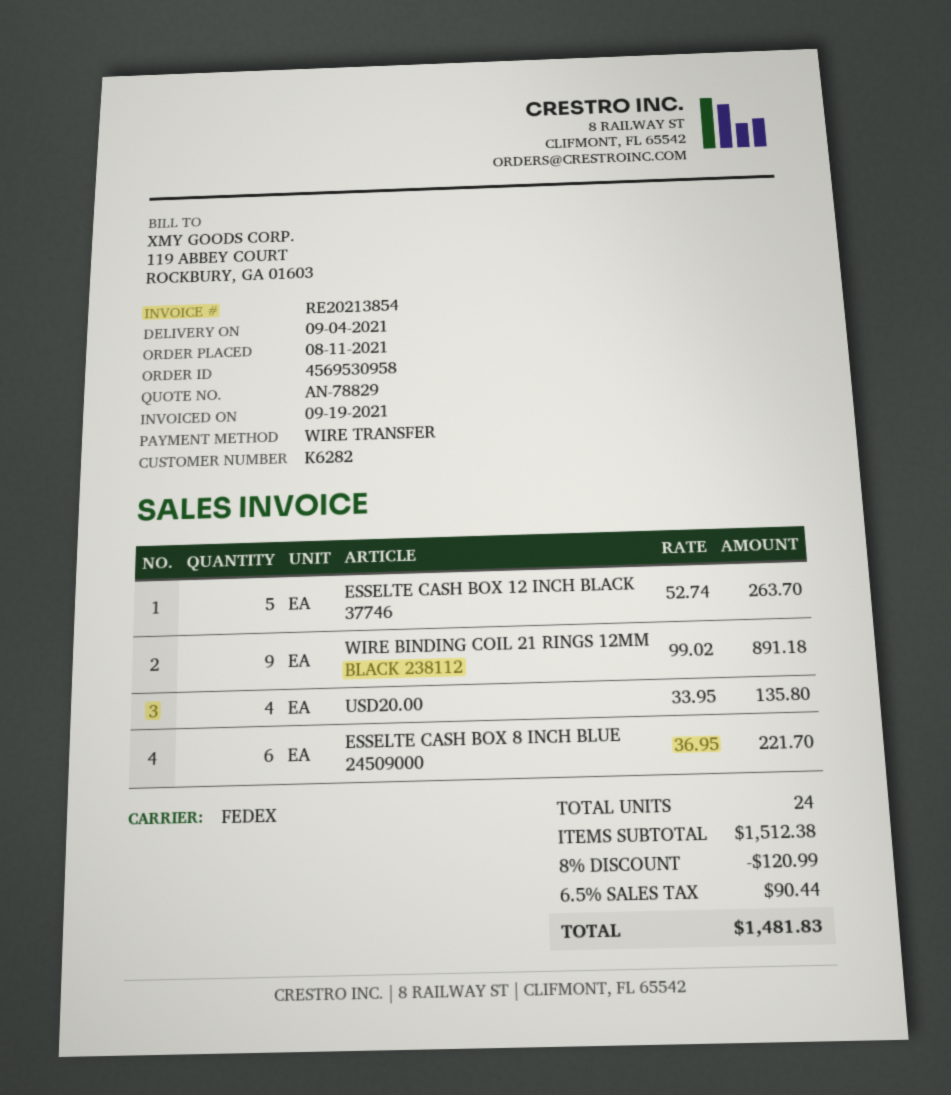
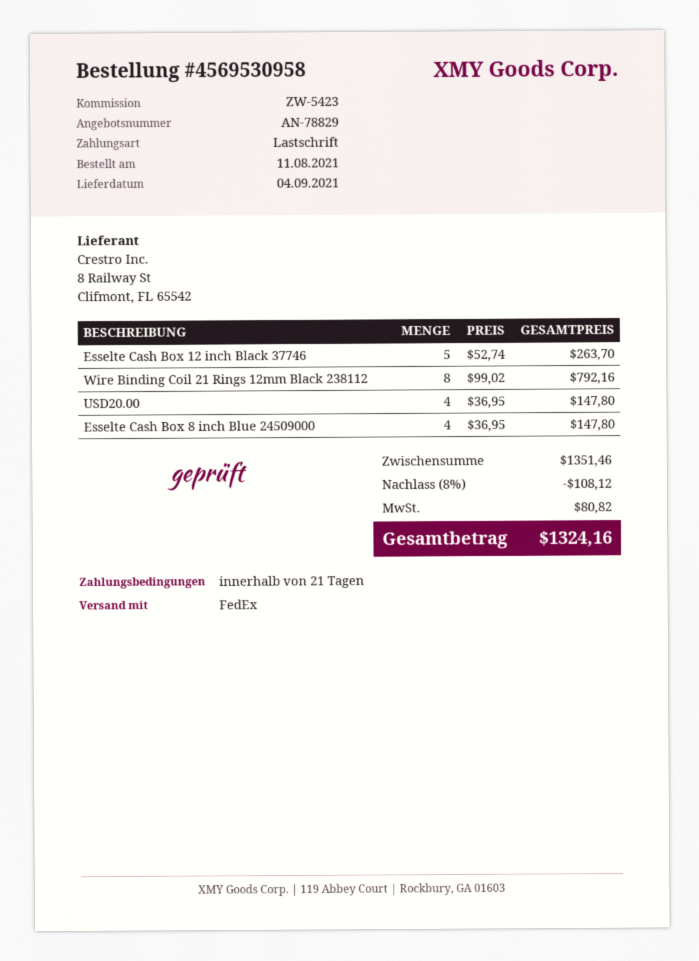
payment method: bank transfer -> direct debit
WIRE BINDING COIL 21 RINGS 12MM BLACK 238112: 9 x 99.02 = 891.18 -> 8 x 99.02 = 792.16
USD20.00: 4 x 33.95 = 135.80 -> 4 x 36.95 = 147.80
ESSELTE CASH BOX 8 INCH BLUE 24509000: 6 x 36.95 = 221.70 -> 4 x 36.95 = 147.80
subtotal: 1512.38 -> 1351.46
discount: 8% = 120.99 -> 8% = 108.12
tax: 90.44 -> 80.82
total: 1481.83 -> 1324.16

